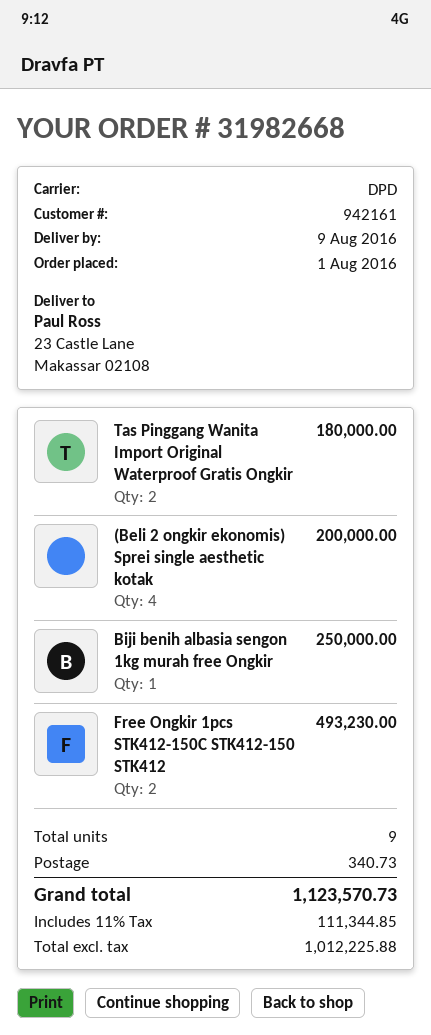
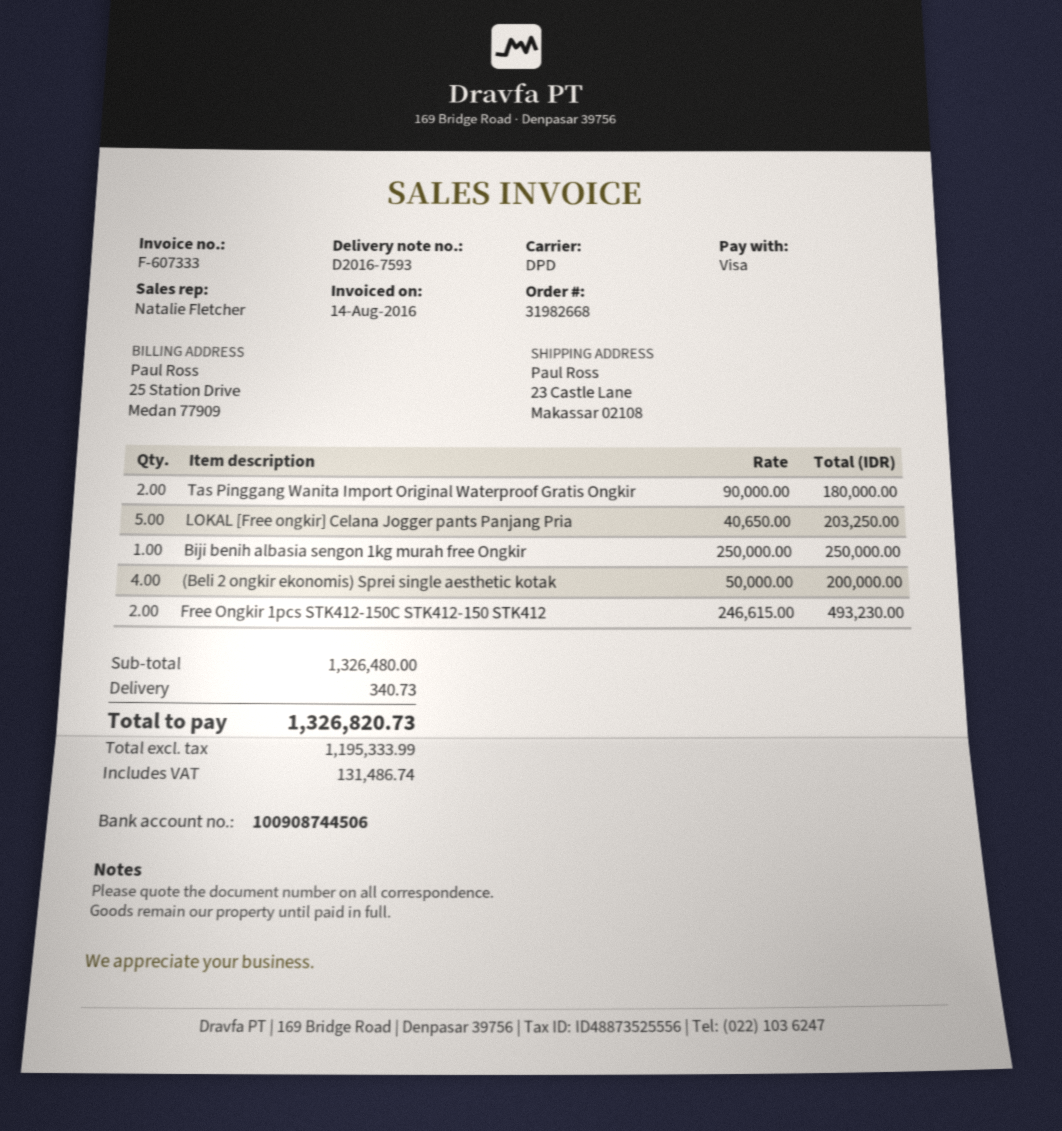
LOKAL [Free ongkir] Celana Jogger pants Panjang Pria: none -> 5 for 203250.00
net: 1012225.88 -> 1195333.99
tax: 111344.85 -> 131486.74
total: 1123570.73 -> 1326820.73

